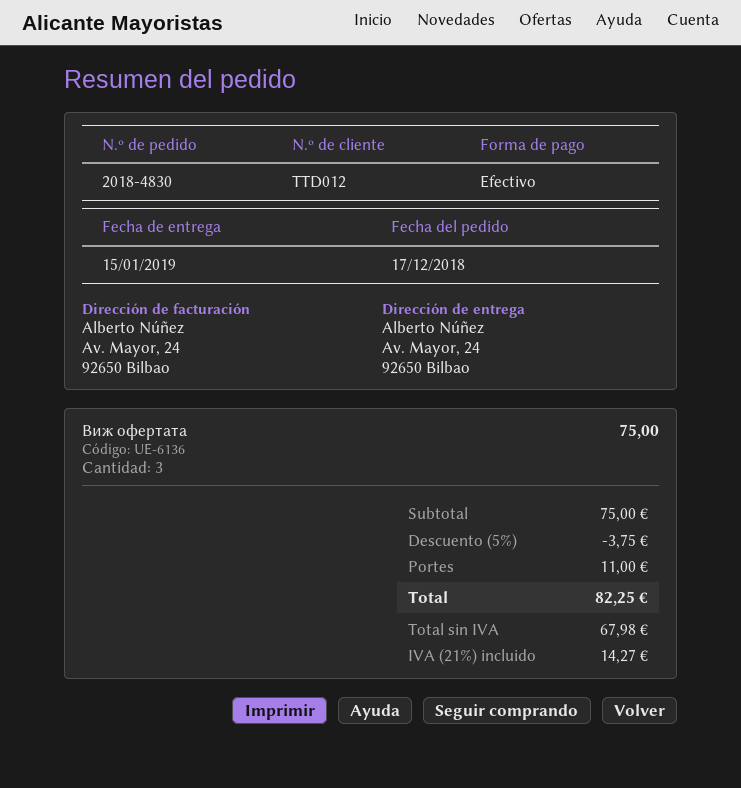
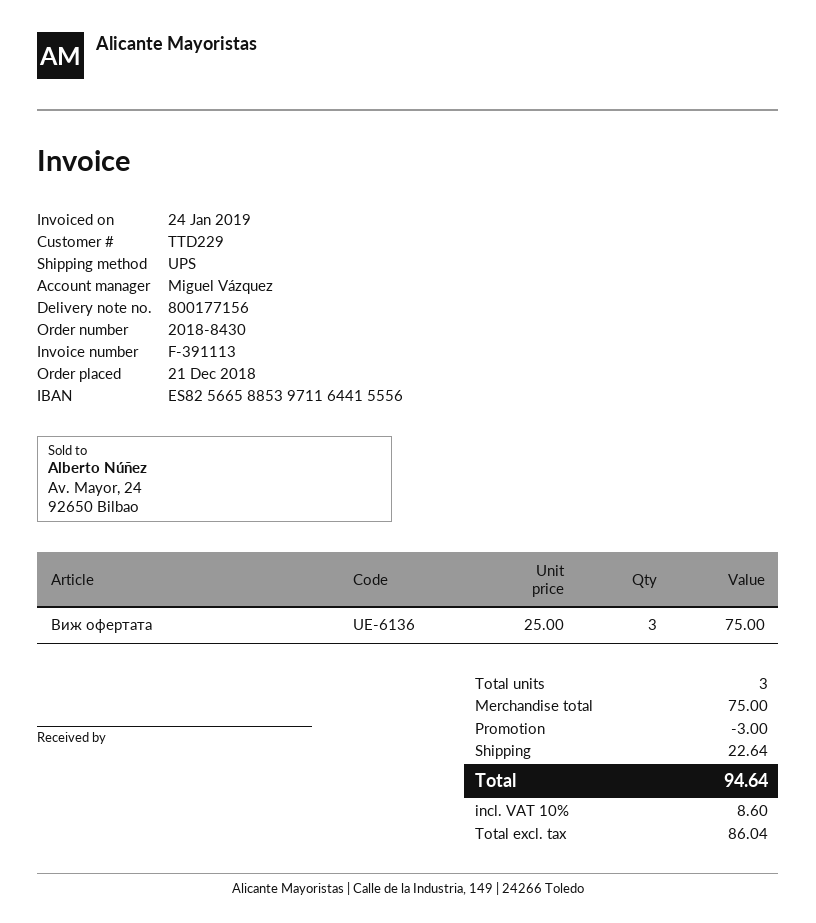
order number: 2018-4830 -> 2018-8430
order date: 2018-12-17 -> 2018-12-21
customer number: TTD012 -> TTD229
discount: 3.75 -> 3.00
shipping: 11.00 -> 22.64
net: 67.98 -> 86.04
tax: 21% = 14.27 -> 10% = 8.60
total: 82.25 -> 94.64

